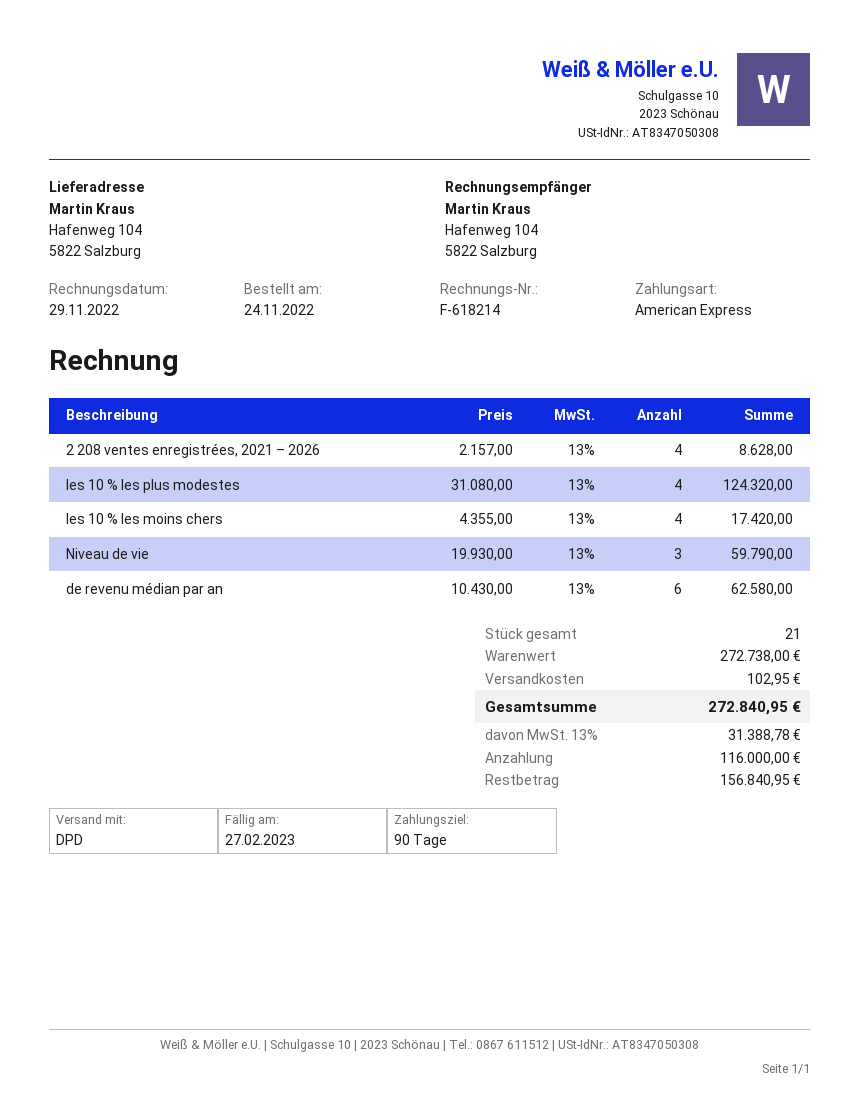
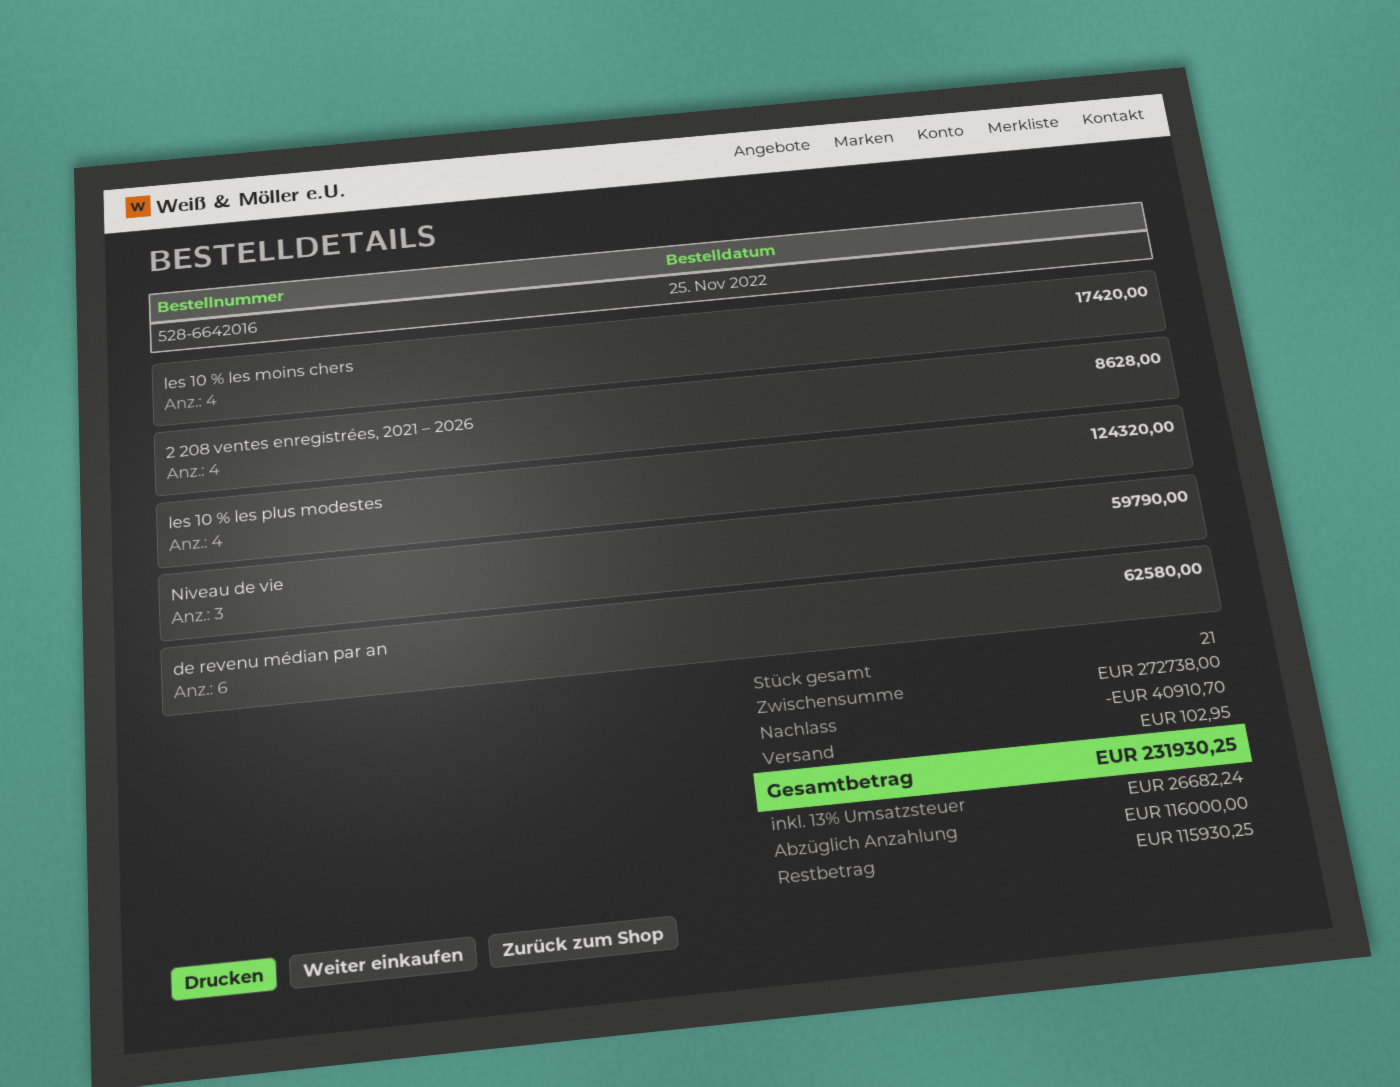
order date: 2022-11-24 -> 2022-11-25
discount: none -> 40910.70
tax: 13% = 31388.78 -> 13% = 26682.24
total: 272840.95 -> 231930.25
balance: 156840.95 -> 115930.25

